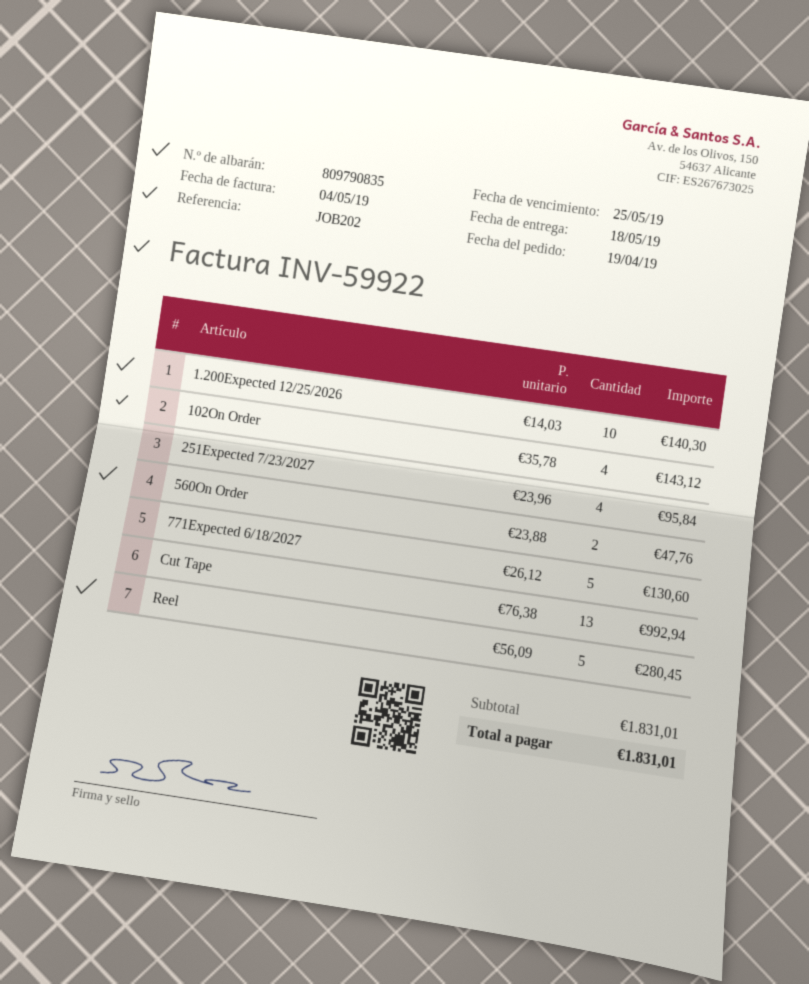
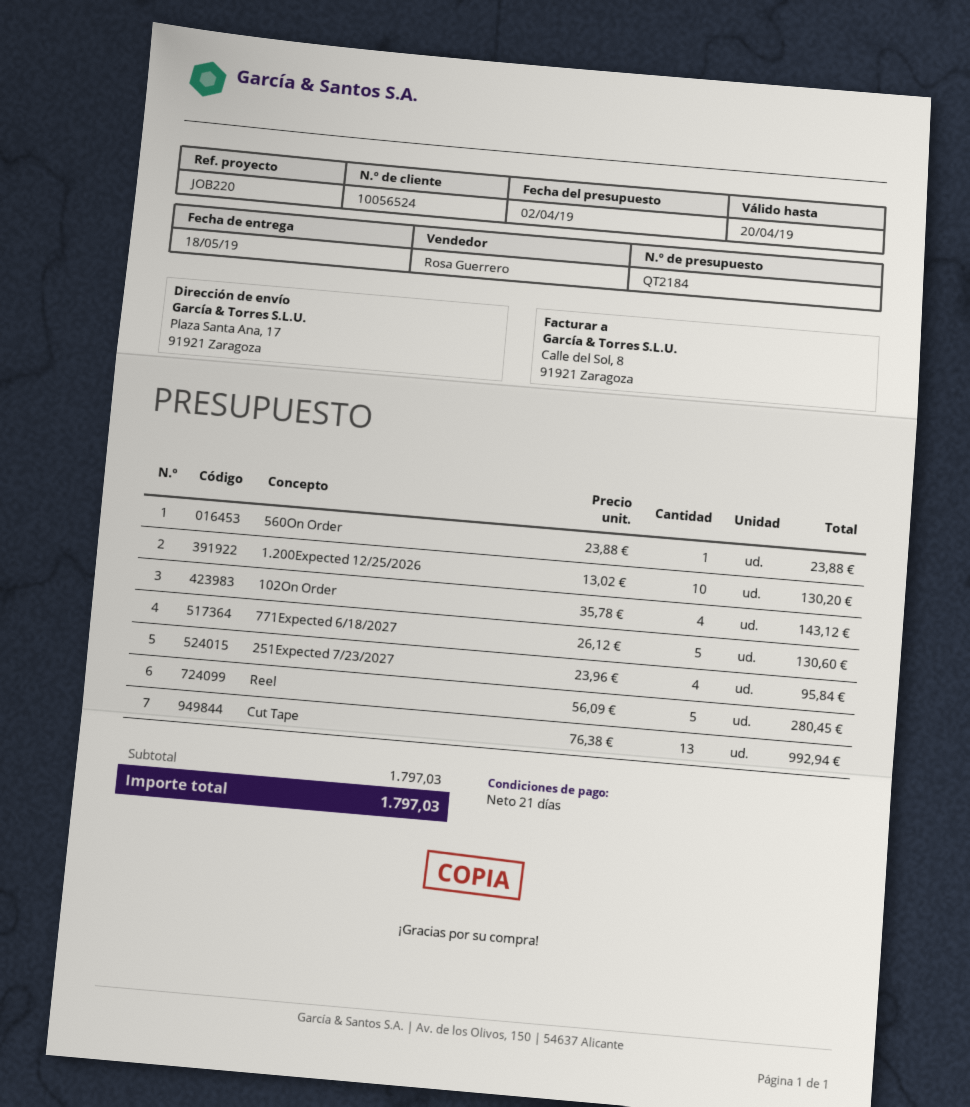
reference: JOB202 -> JOB220
1.200Expected 12/25/2026: 10 x 14.03 = 140.30 -> 10 x 13.02 = 130.20
560On Order: 2 x 23.88 = 47.76 -> 1 x 23.88 = 23.88
subtotal: 1831.01 -> 1797.03
total: 1831.01 -> 1797.03

